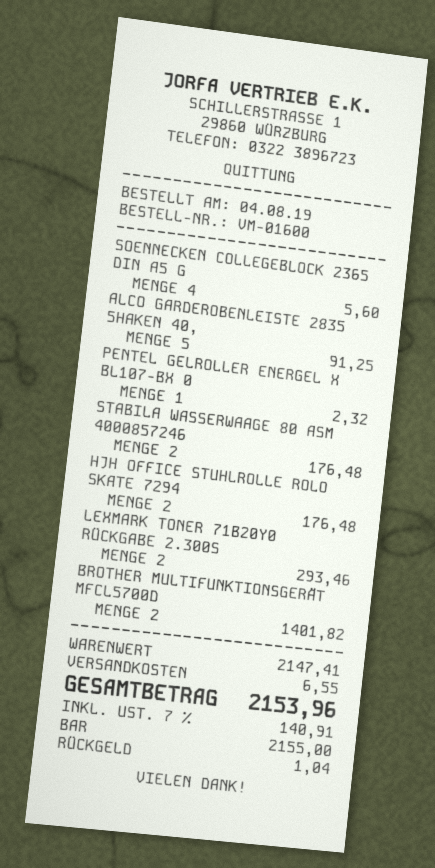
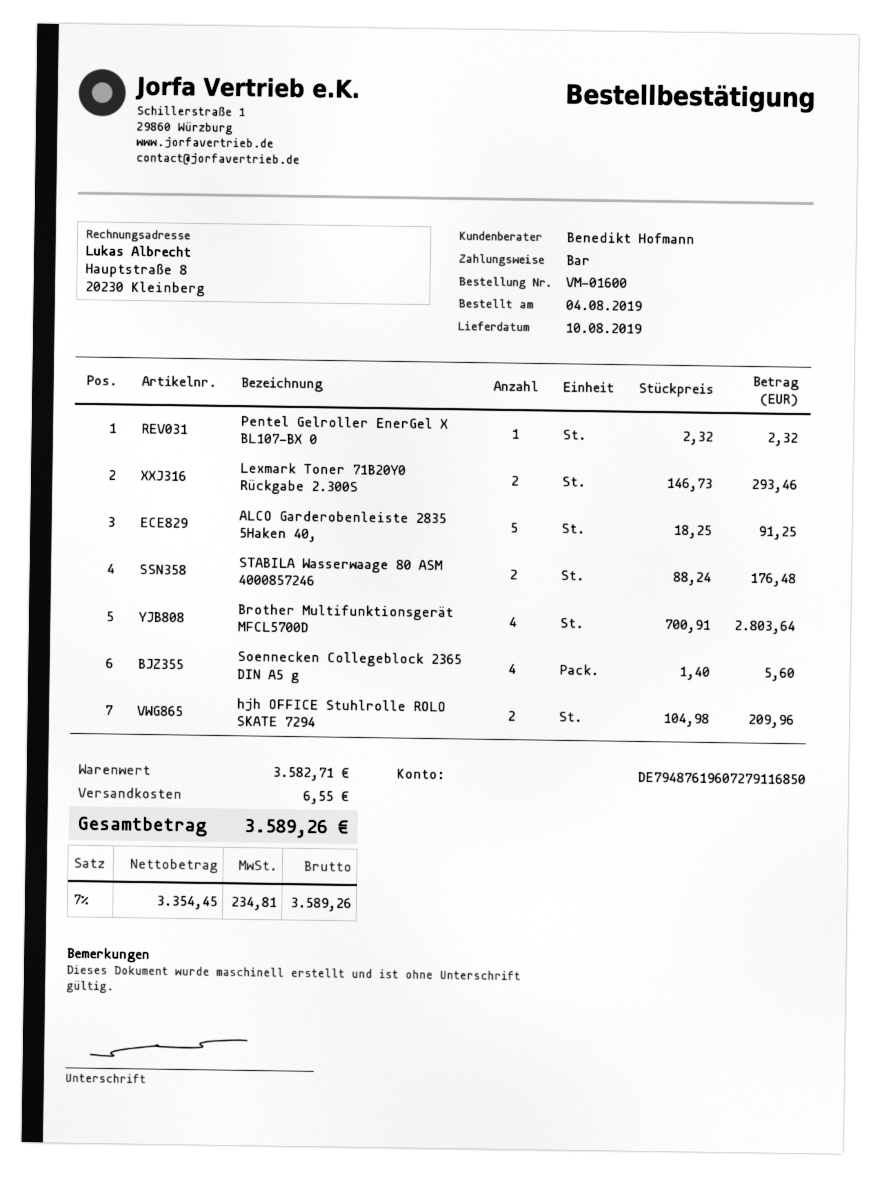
HJH OFFICE STUHLROLLE ROLO SKATE 7294: 2 for 176.48 -> 2 for 209.96
BROTHER MULTIFUNKTIONSGERÄT MFCL5700D: 2 for 1401.82 -> 4 for 2803.64
subtotal: 2147.41 -> 3582.71
tax: 7% = 140.91 -> 7% = 234.81
total: 2153.96 -> 3589.26

